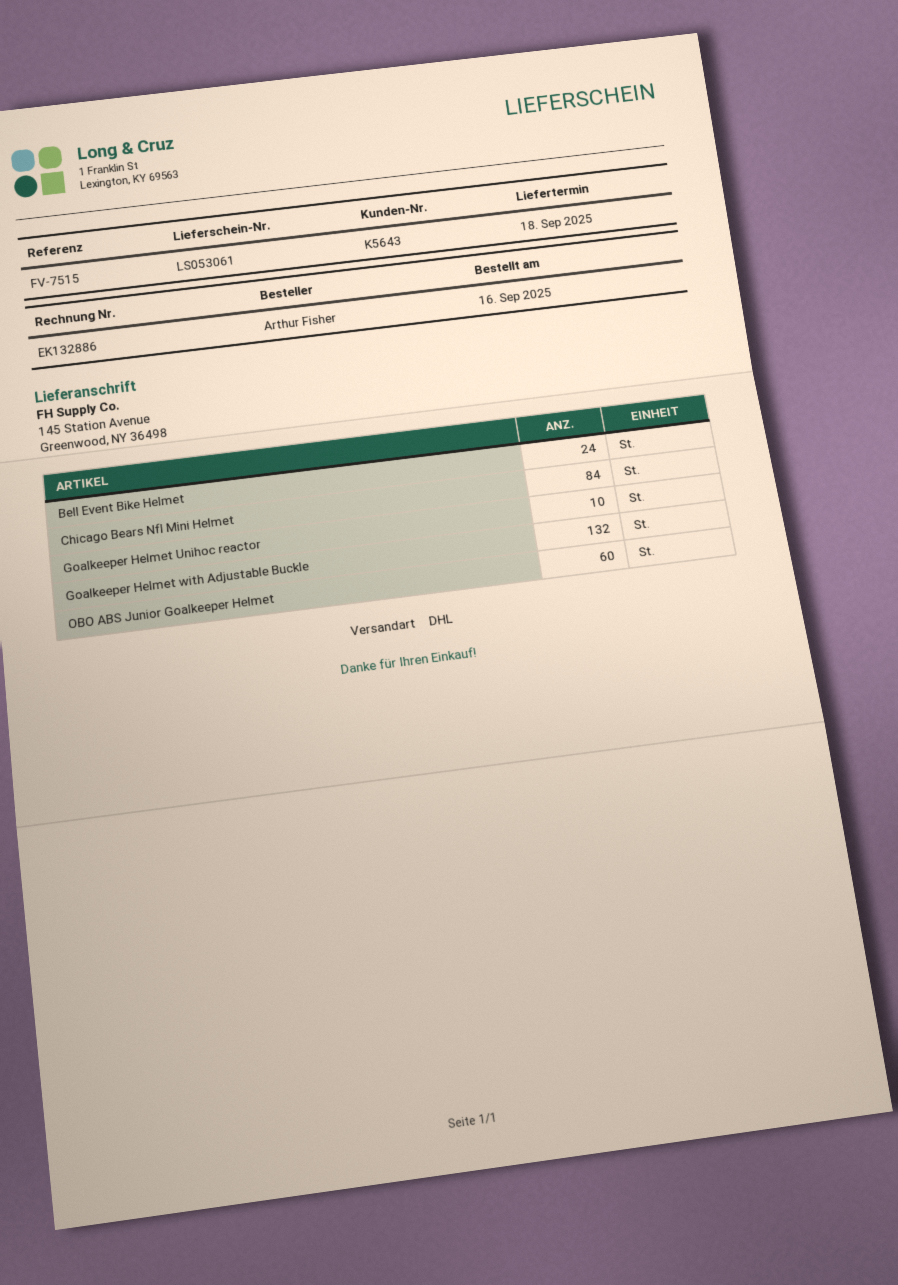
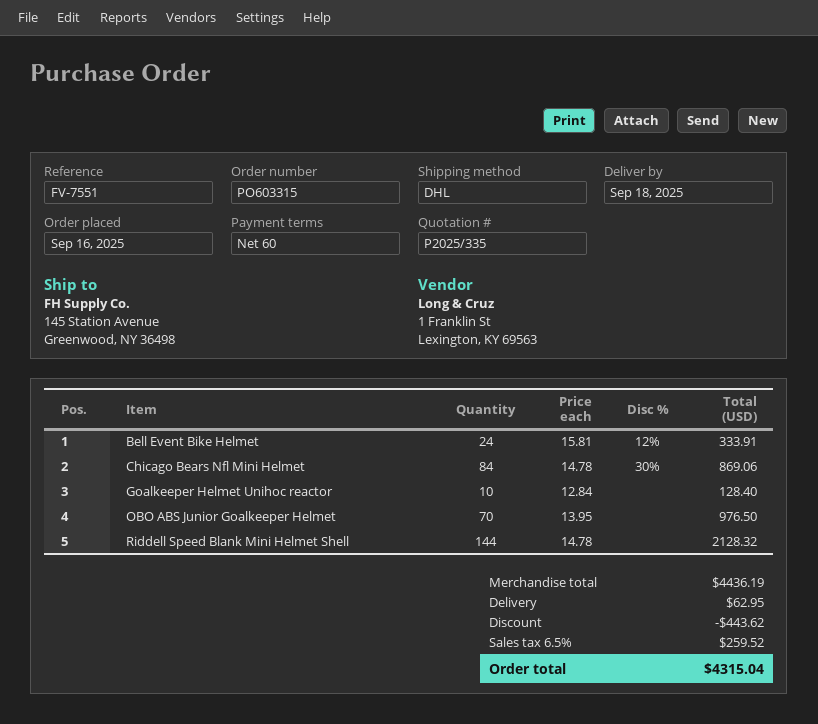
reference: FV-7515 -> FV-7551
Goalkeeper Helmet with Adjustable Buckle: 132 -> none
OBO ABS Junior Goalkeeper Helmet: 60 -> 70
Riddell Speed Blank Mini Helmet Shell: none -> 144

